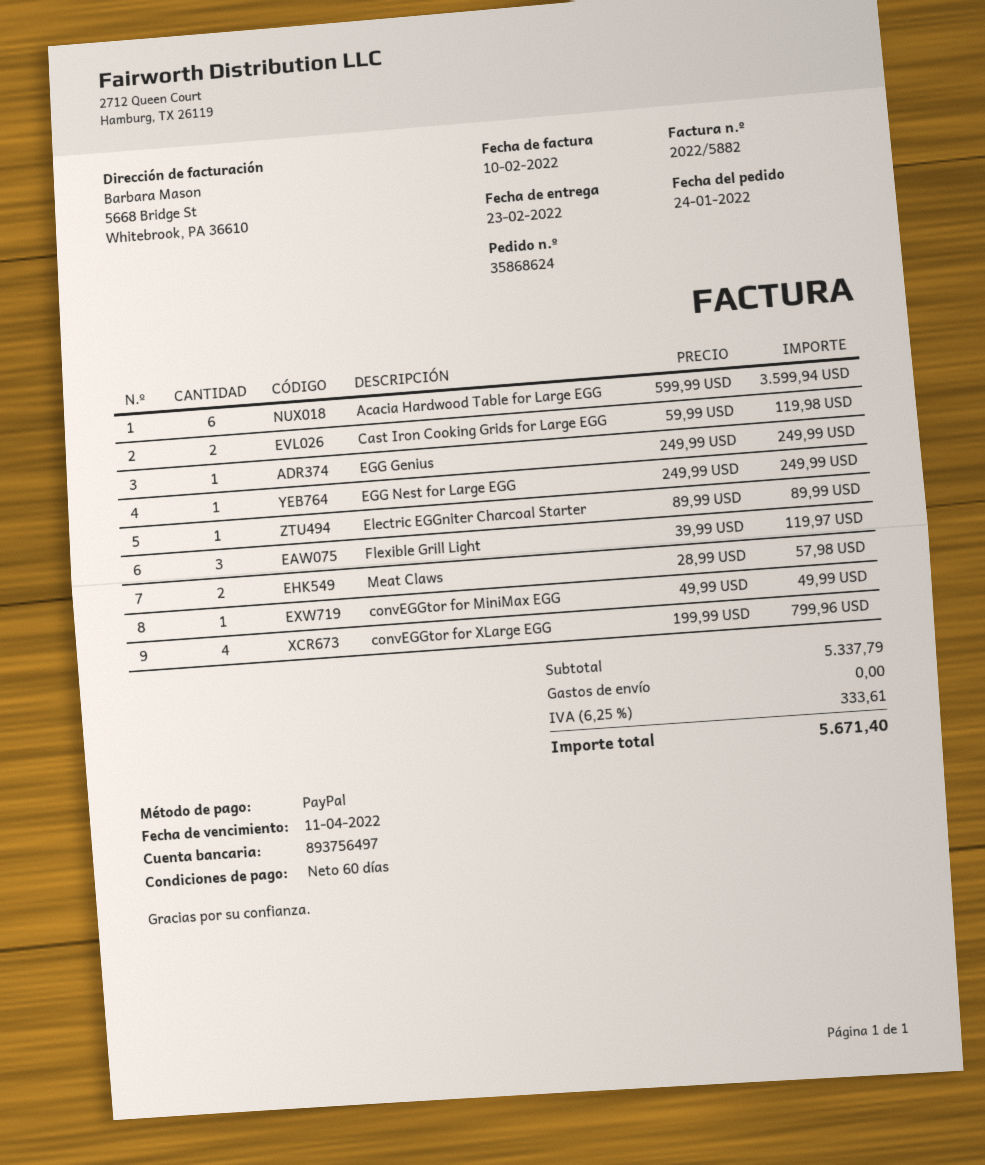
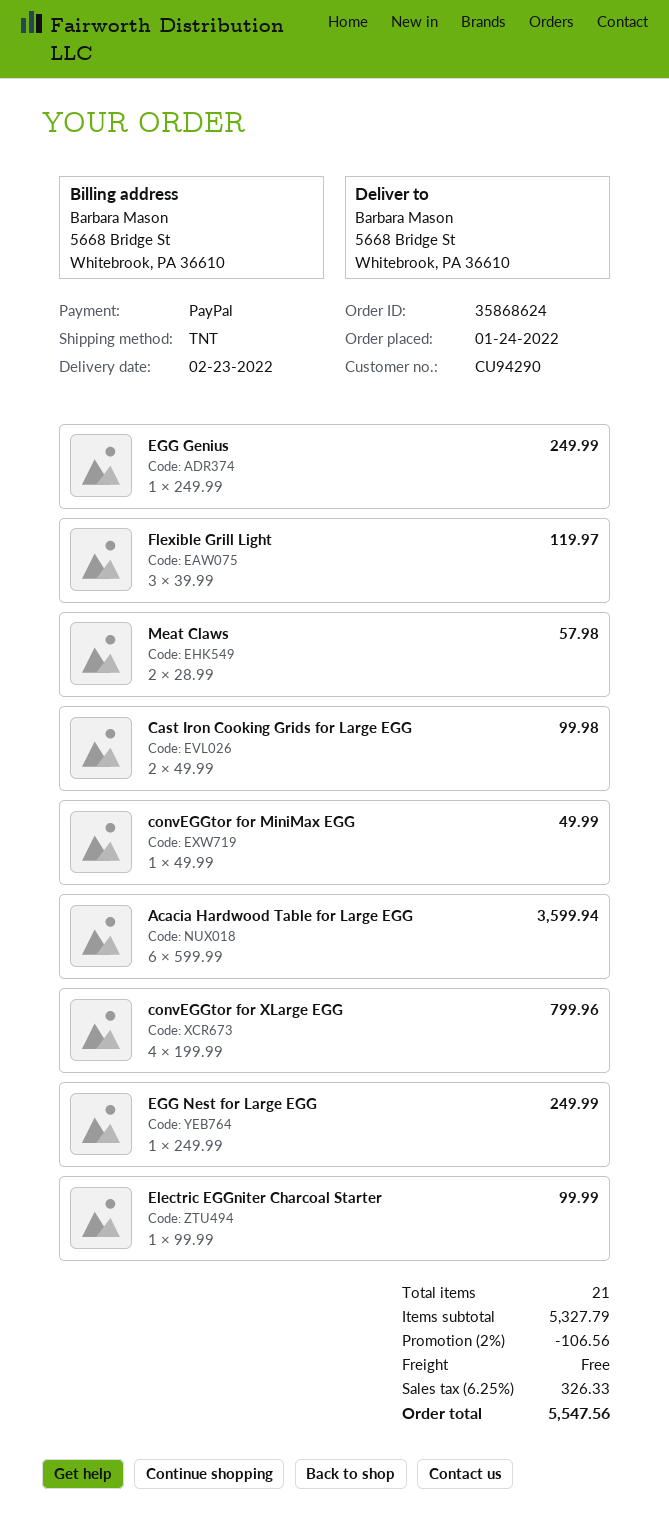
Cast Iron Cooking Grids for Large EGG: 2 x 59.99 = 119.98 -> 2 x 49.99 = 99.98
Electric EGGniter Charcoal Starter: 1 x 89.99 = 89.99 -> 1 x 99.99 = 99.99
subtotal: 5337.79 -> 5327.79
discount: none -> 2% = 106.56
tax: 6.25% = 333.61 -> 6.25% = 326.33
total: 5671.40 -> 5547.56

